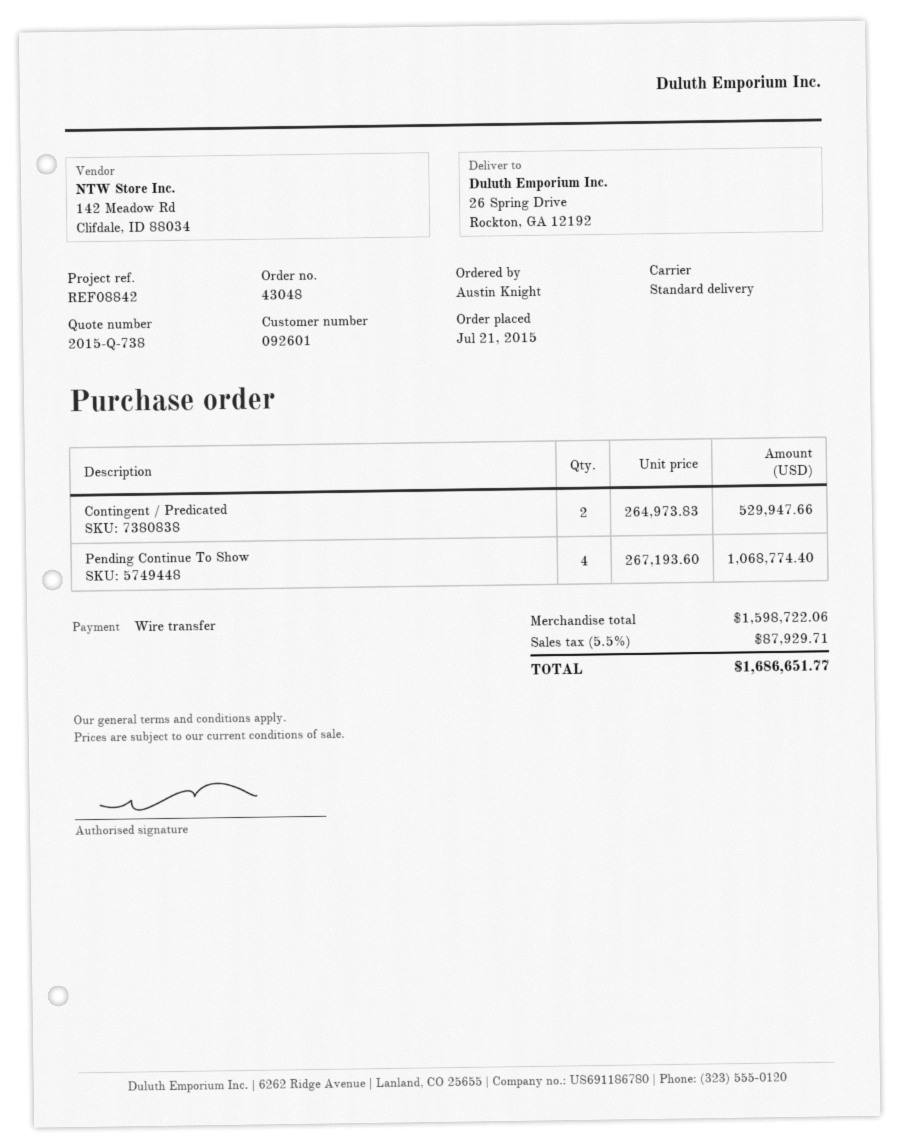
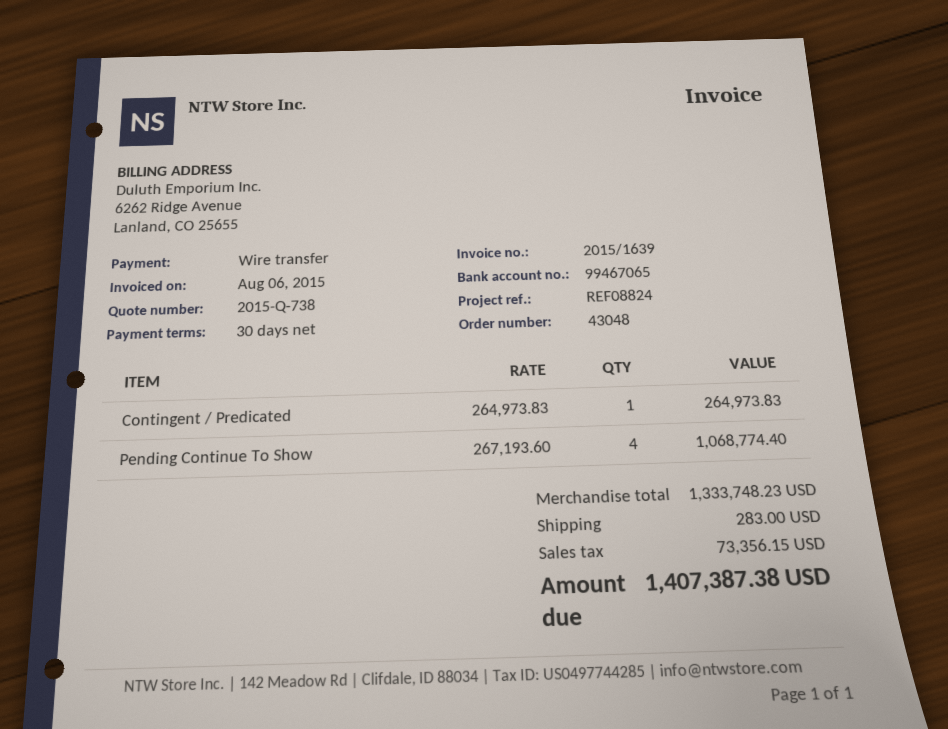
reference: REF08842 -> REF08824
Contingent / Predicated: 2 x 264973.83 = 529947.66 -> 1 x 264973.83 = 264973.83
subtotal: 1598722.06 -> 1333748.23
shipping: none -> 283.00
tax: 87929.71 -> 73356.15
total: 1686651.77 -> 1407387.38

